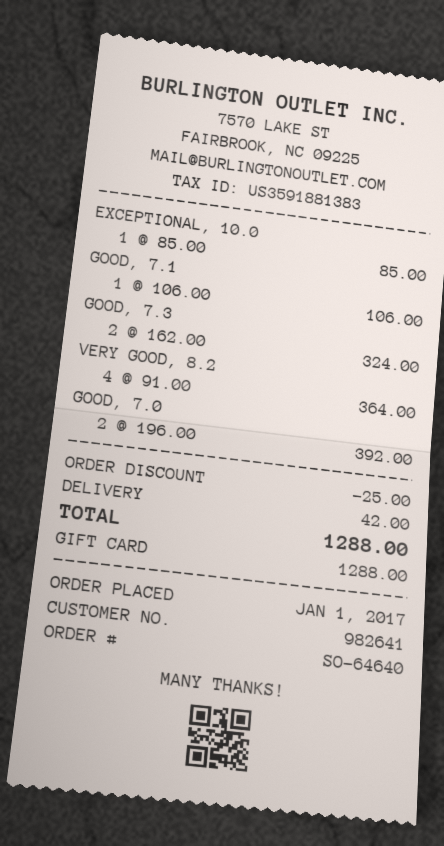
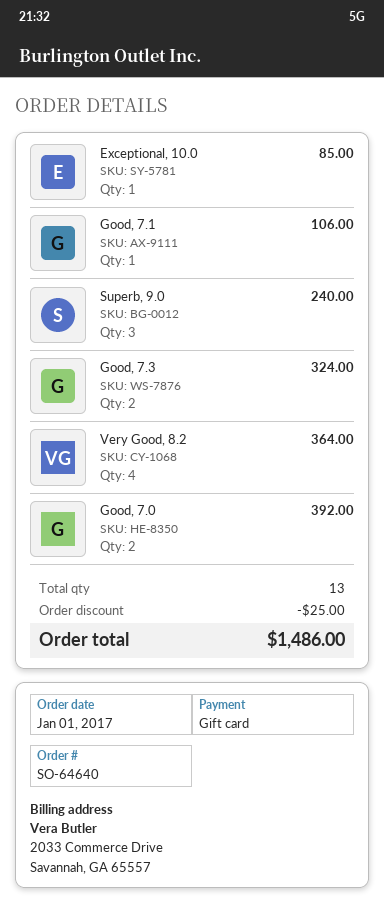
Superb, 9.0: none -> 3 for 240.00
shipping: 42.00 -> none
total: 1288.00 -> 1486.00

